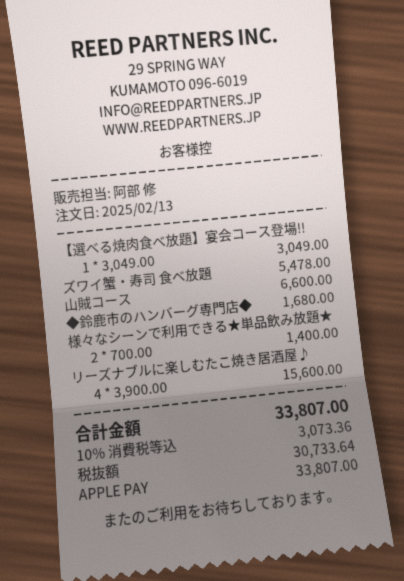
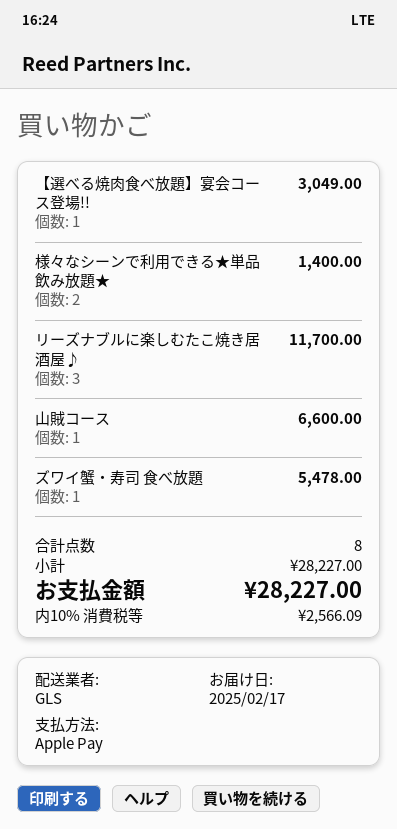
◆鈴鹿市のハンバーグ専門店◆: 1 for 1680.00 -> none
リーズナブルに楽しむたこ焼き居酒屋♪: 4 for 15600.00 -> 3 for 11700.00
tax: 10% = 3073.36 -> 10% = 2566.09
total: 33807.00 -> 28227.00

